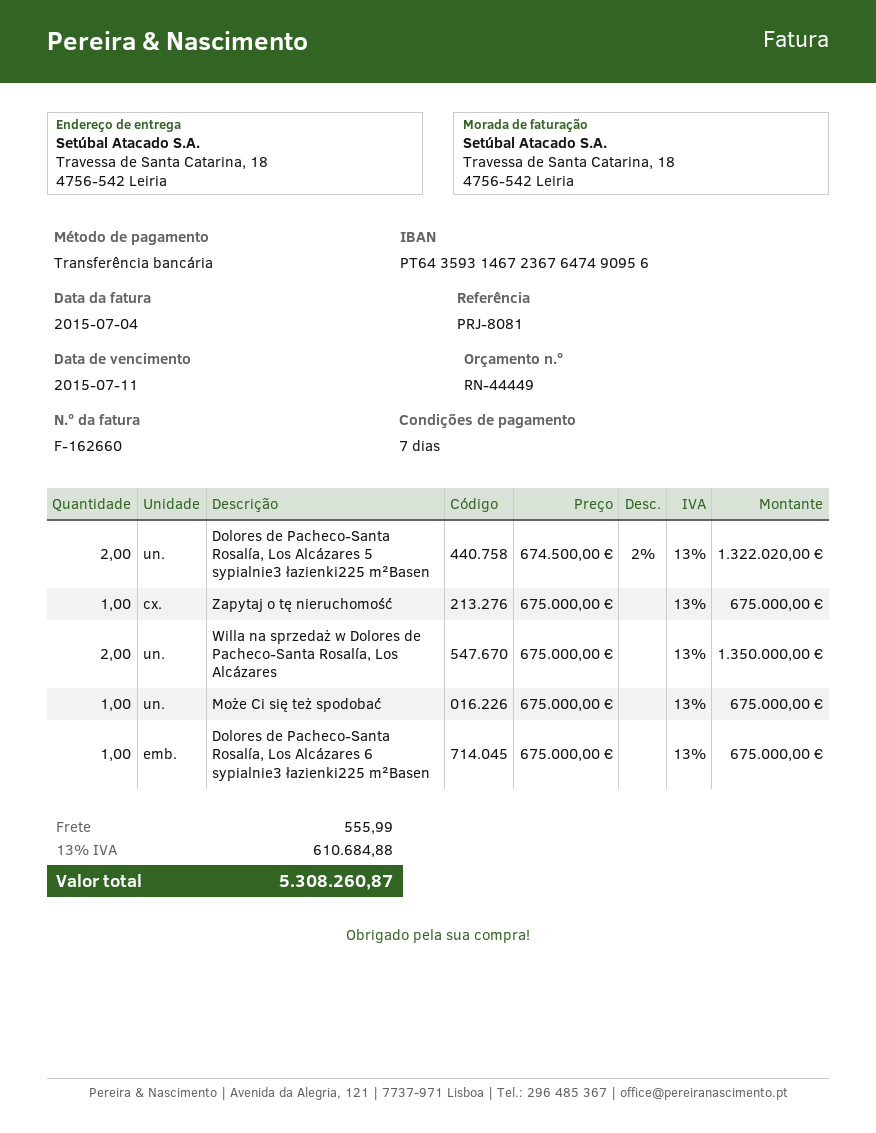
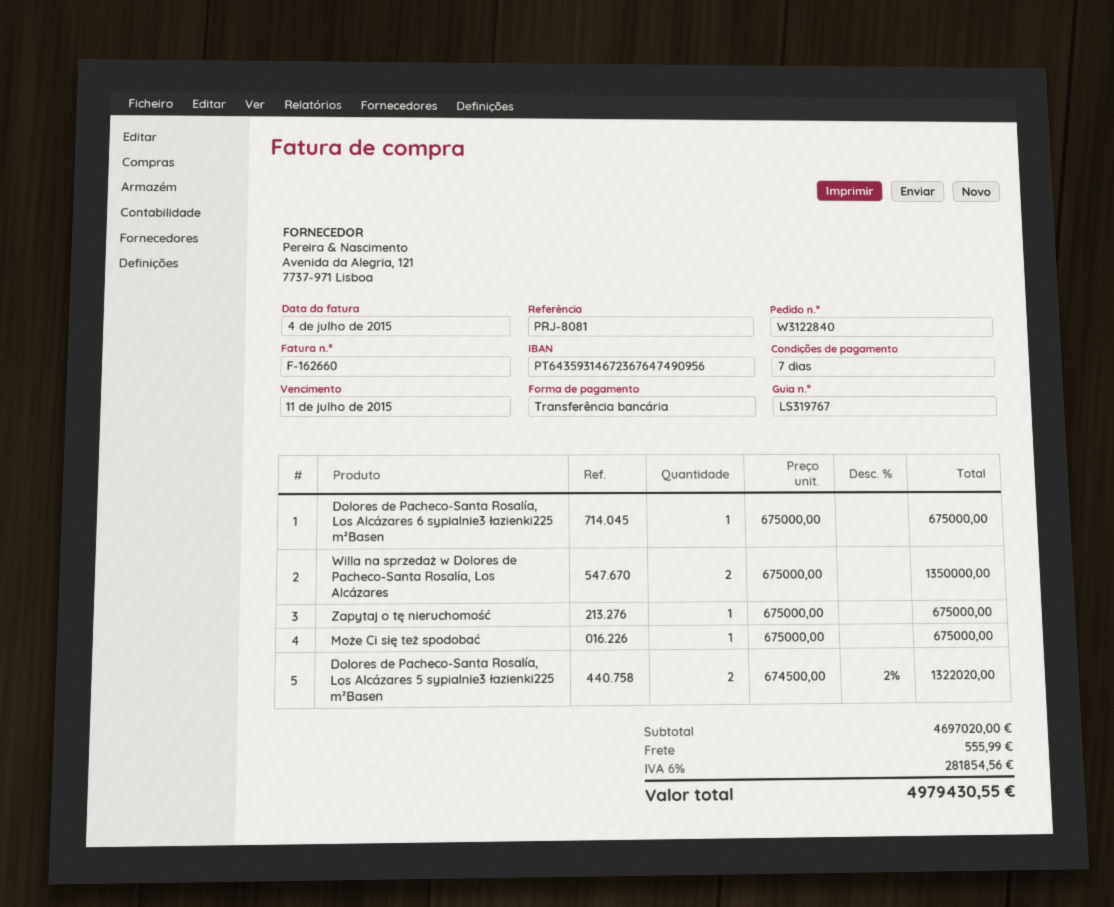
tax: 13% = 610684.88 -> 6% = 281854.56
total: 5308260.87 -> 4979430.55

